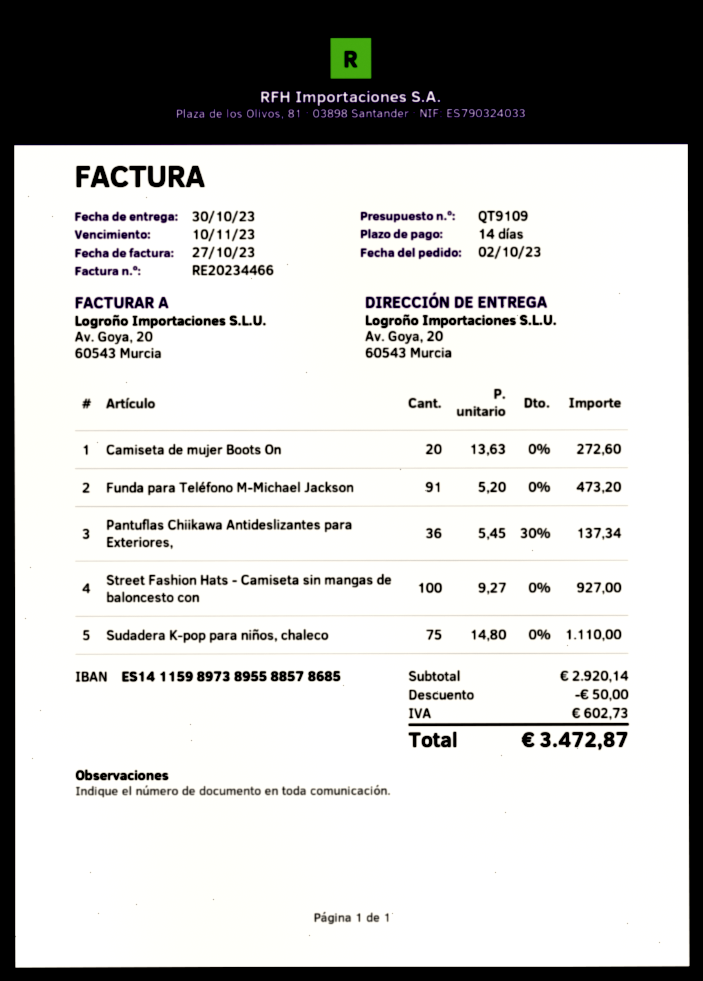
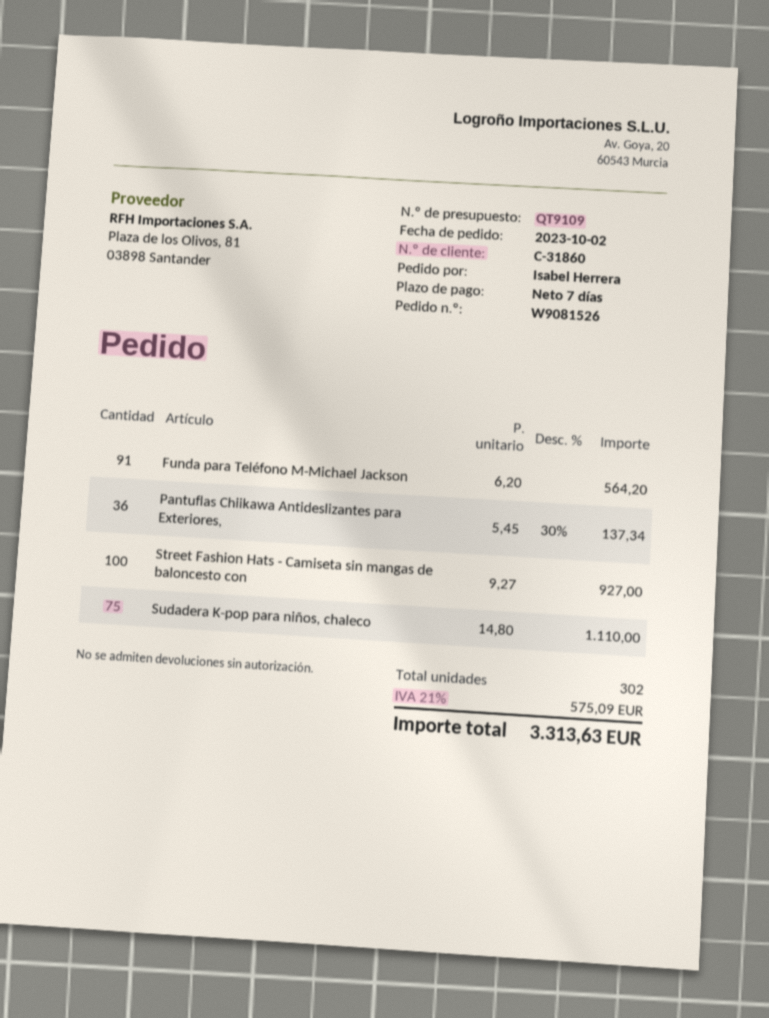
payment terms: 14 days -> 7 days
Camiseta de mujer Boots On: 20 x 13.63 = 272.60 -> none
Funda para Teléfono M-Michael Jackson: 91 x 5.20 = 473.20 -> 91 x 6.20 = 564.20
discount: 50.00 -> none
tax: 602.73 -> 575.09
total: 3472.87 -> 3313.63

